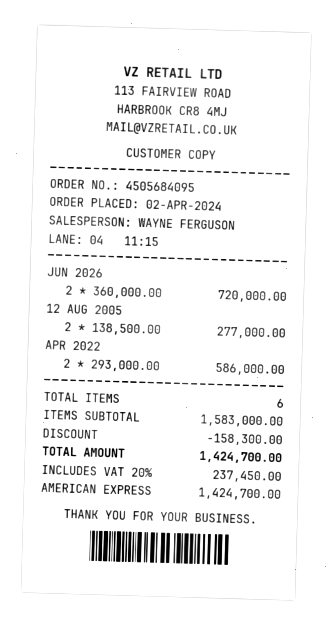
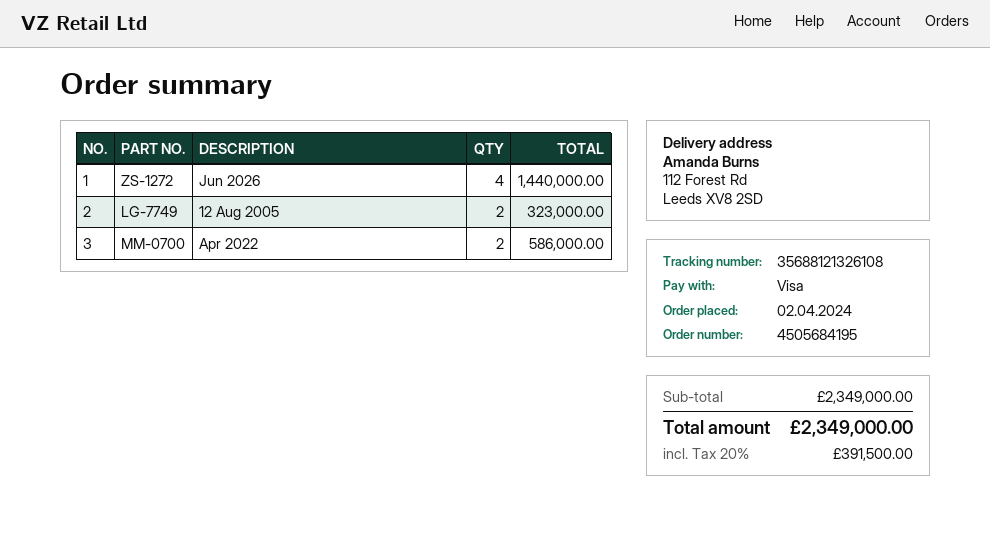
order number: 4505684095 -> 4505684195
payment method: American Express -> Visa
JUN 2026: 2 for 720000.00 -> 4 for 1440000.00
12 AUG 2005: 2 for 277000.00 -> 2 for 323000.00
subtotal: 1583000.00 -> 2349000.00
discount: 158300.00 -> none
tax: 20% = 237450.00 -> 20% = 391500.00
total: 1424700.00 -> 2349000.00

